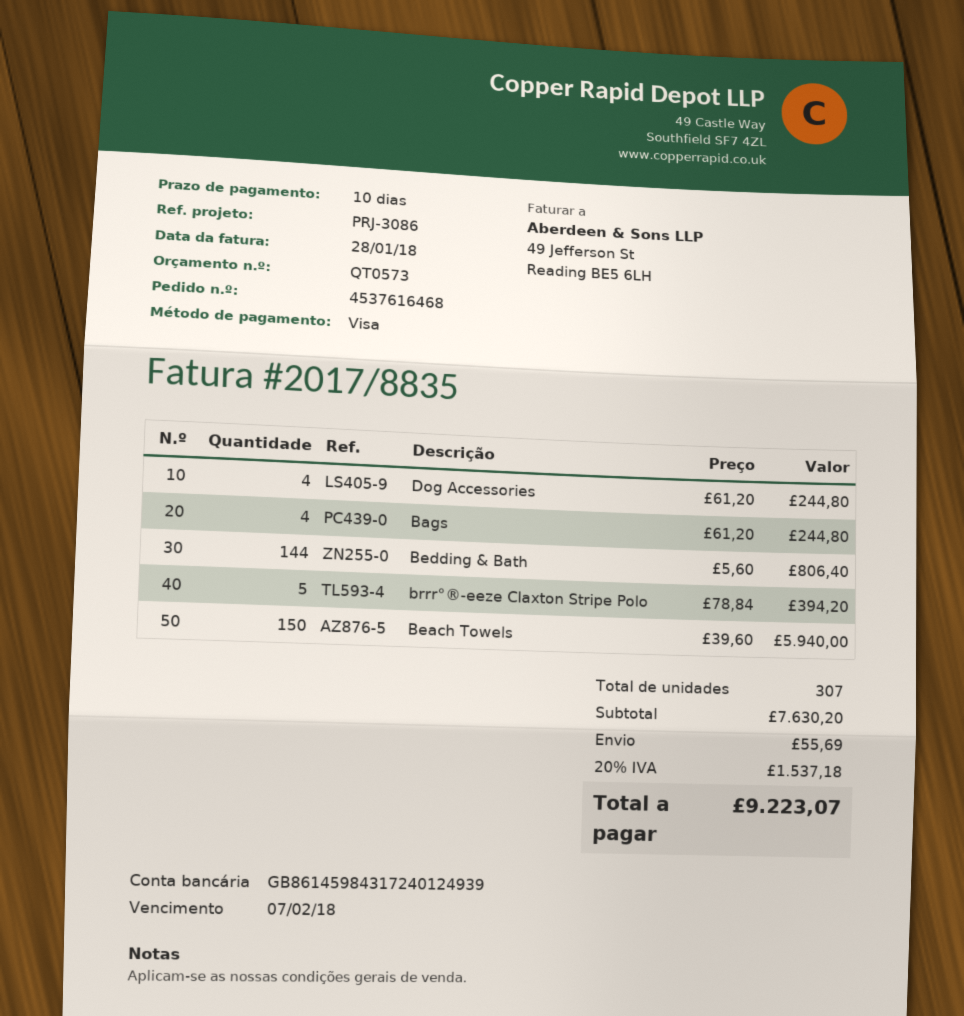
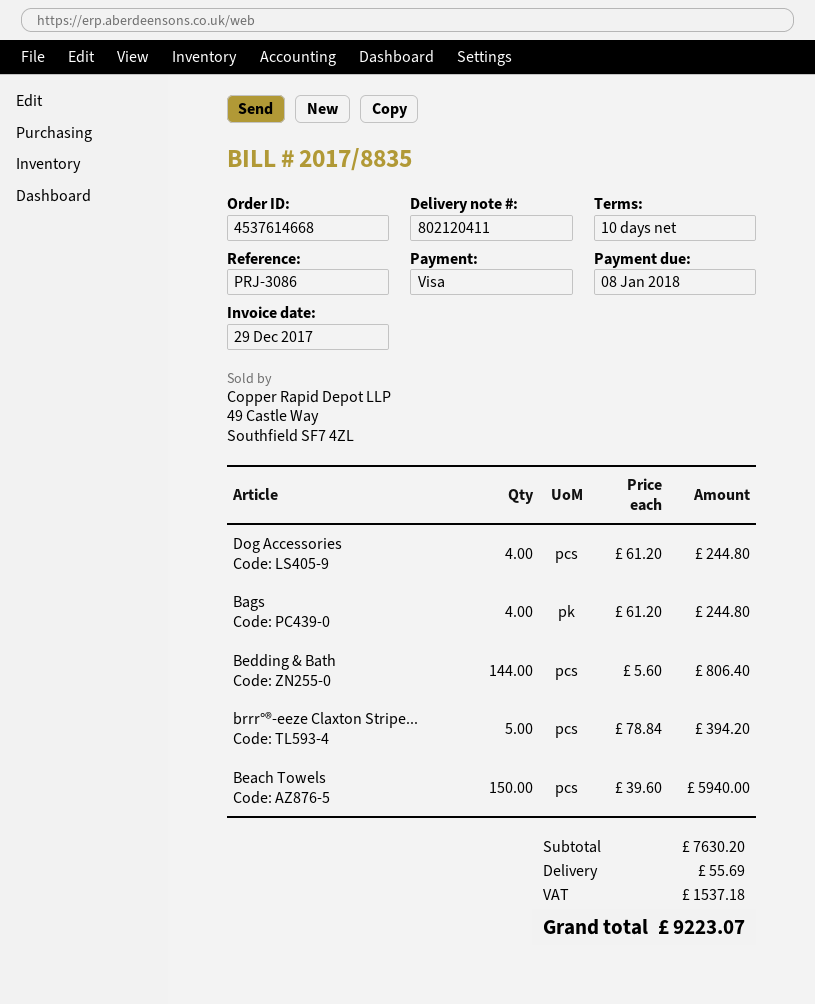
order number: 4537616468 -> 4537614668
invoice date: 2018-01-28 -> 2017-12-29
due date: 2018-02-07 -> 2018-01-08

